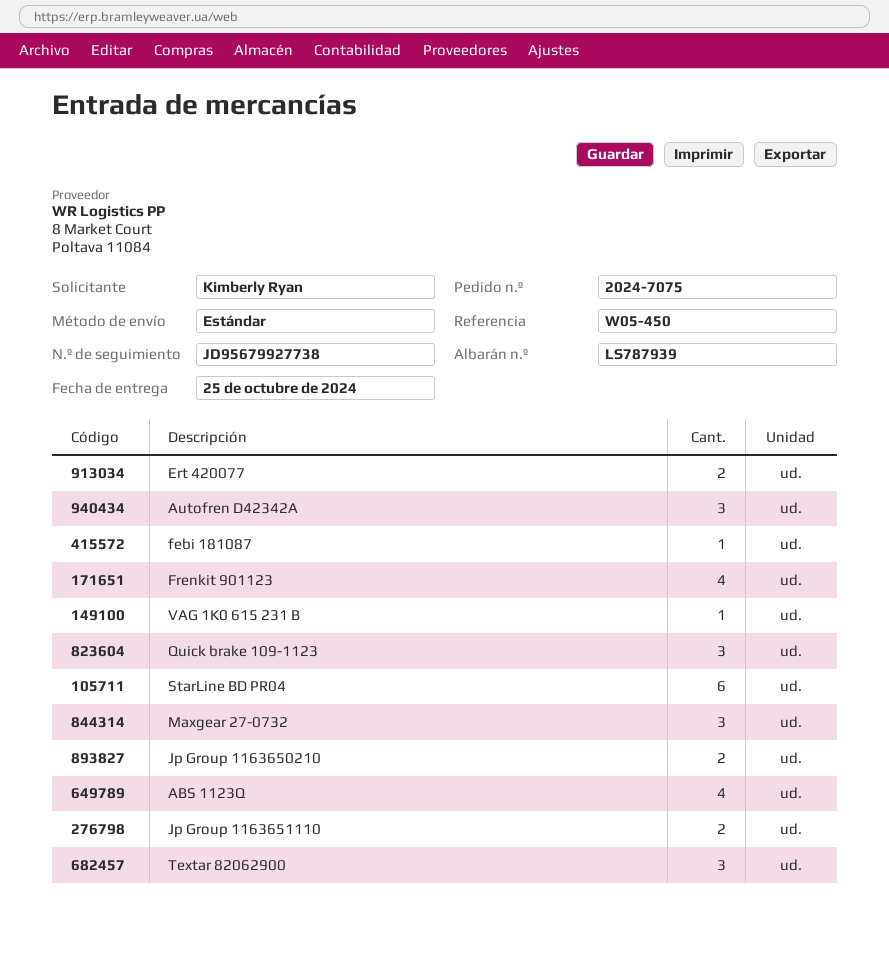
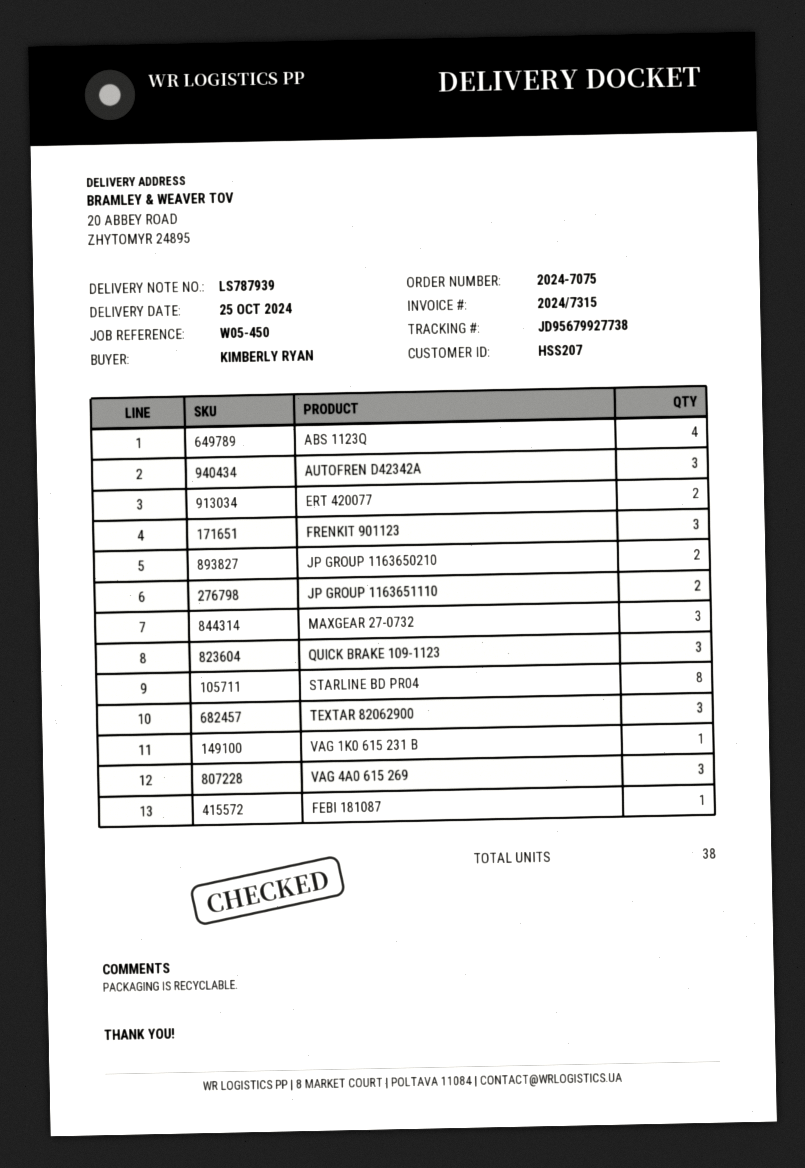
Frenkit 901123: 4 -> 3
StarLine BD PR04: 6 -> 8
VAG 4A0 615 269: none -> 3

